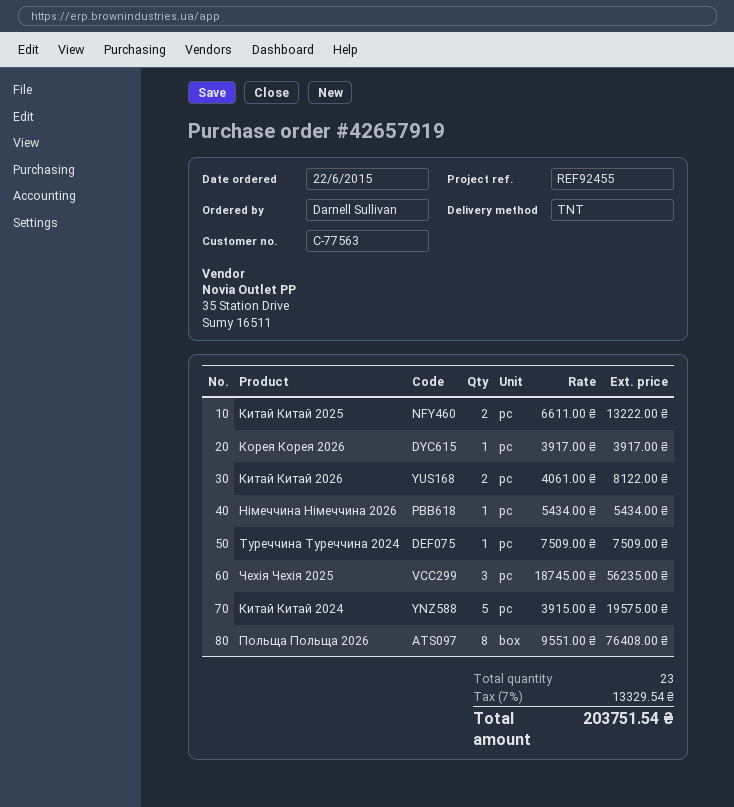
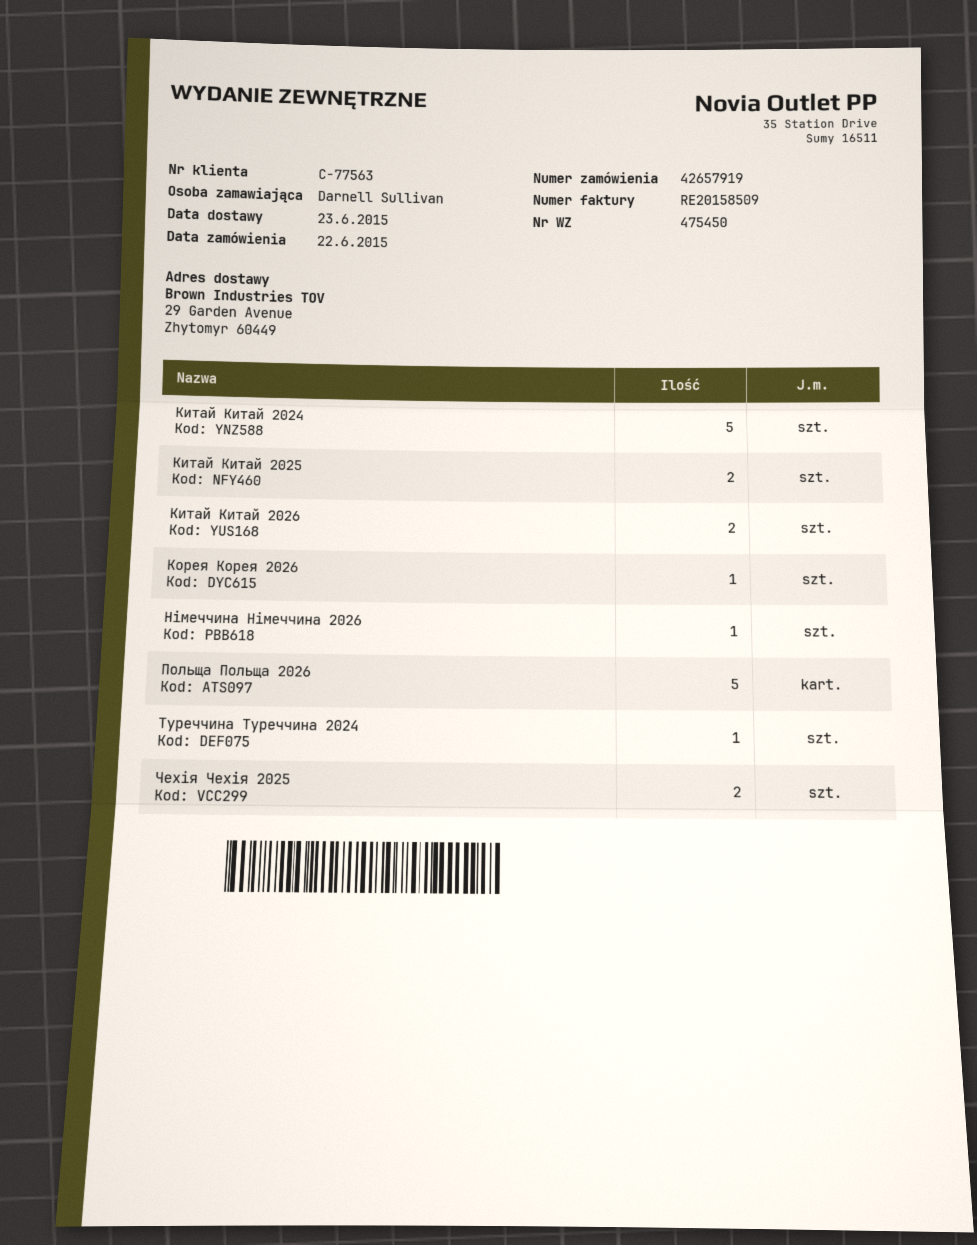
Чехія Чехія 2025: 3 -> 2
Польща Польща 2026: 8 -> 5

